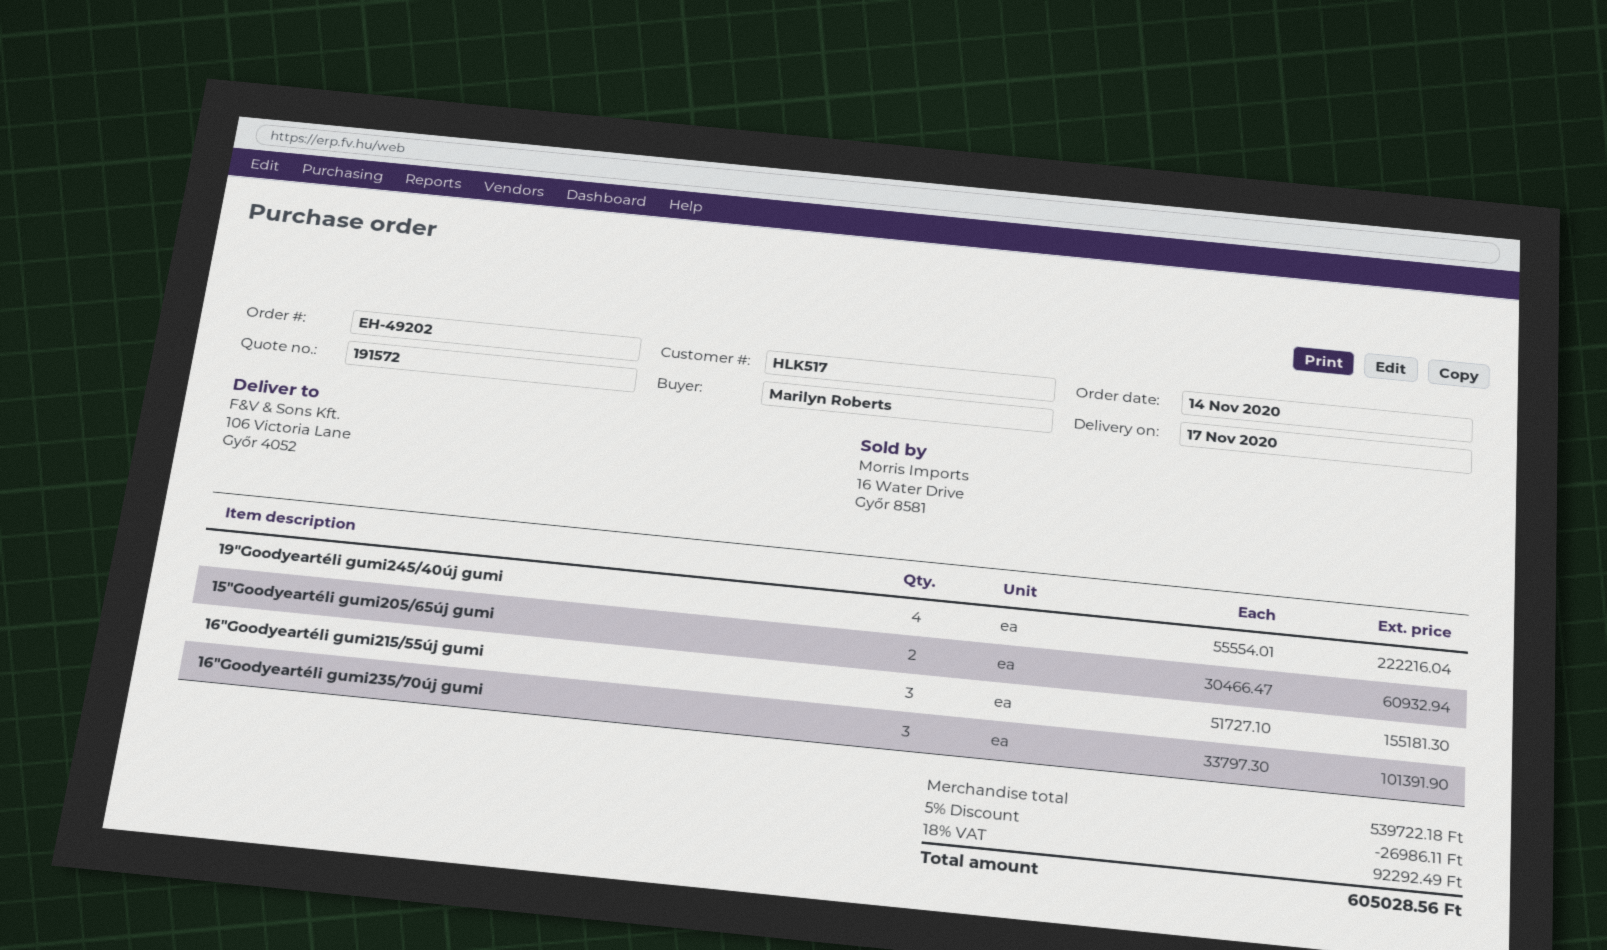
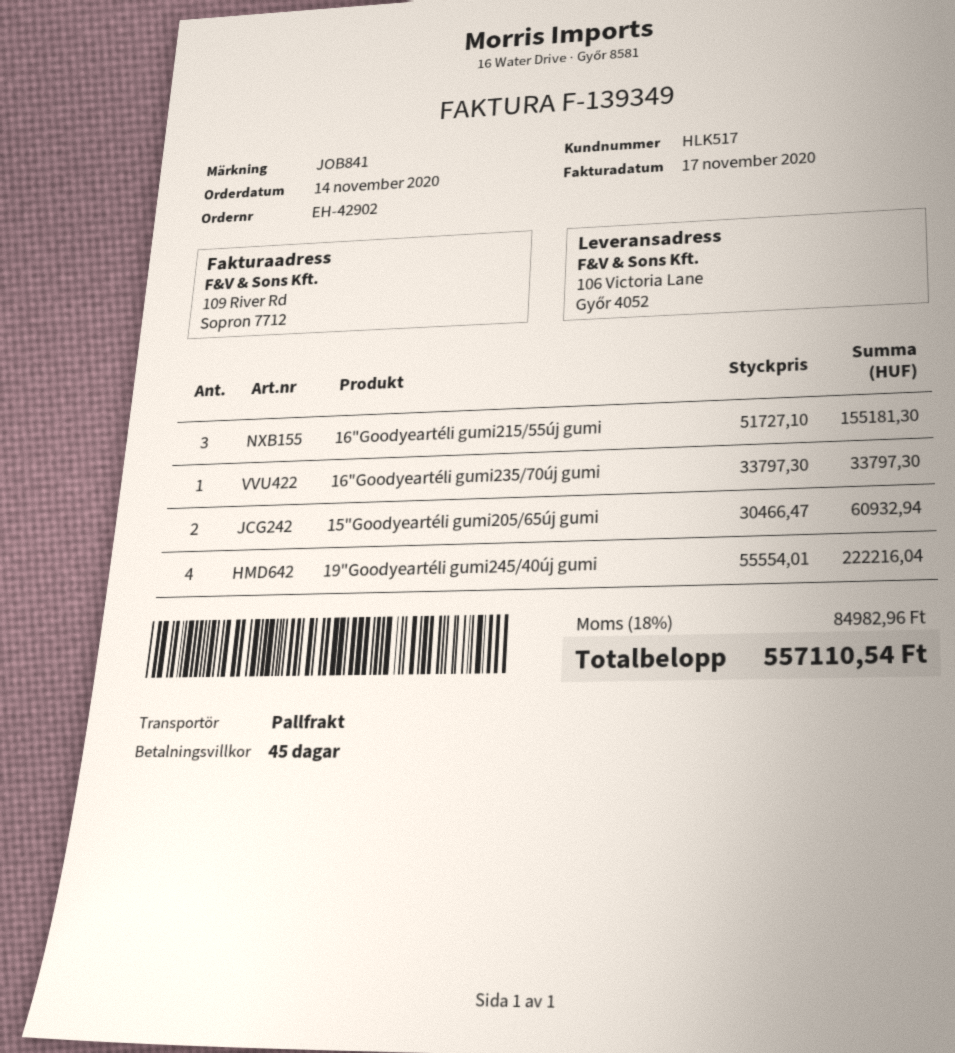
order number: EH-49202 -> EH-42902
16"Goodyeartéli gumi235/70új gumi: 3 x 33797.30 = 101391.90 -> 1 x 33797.30 = 33797.30
discount: 5% = 26986.11 -> none
tax: 18% = 92292.49 -> 18% = 84982.96
total: 605028.56 -> 557110.54

